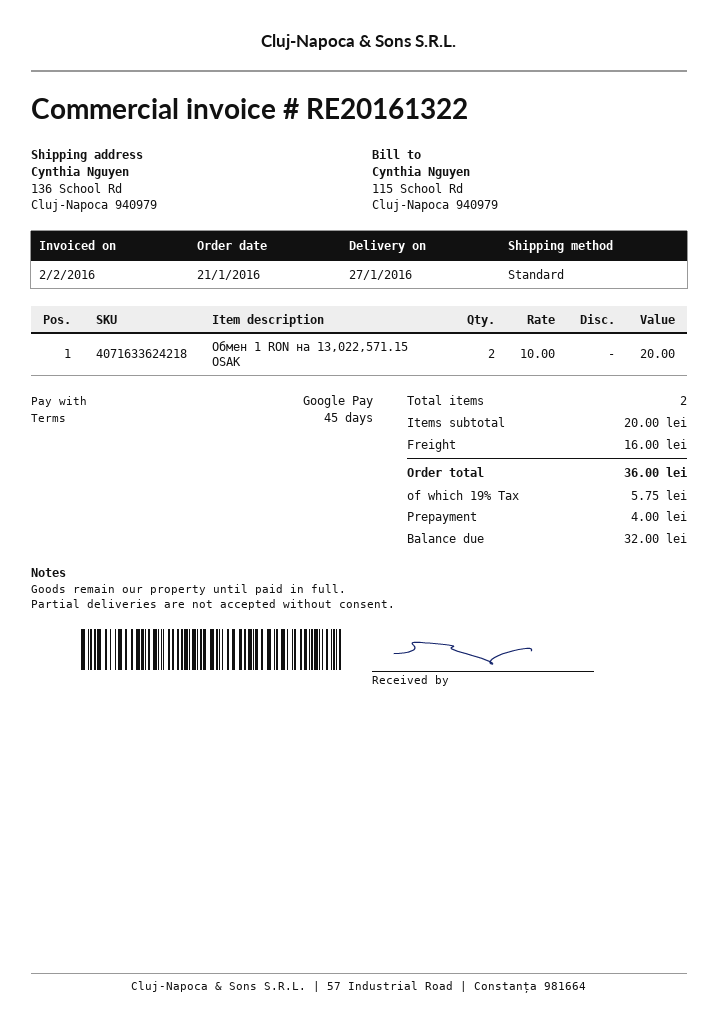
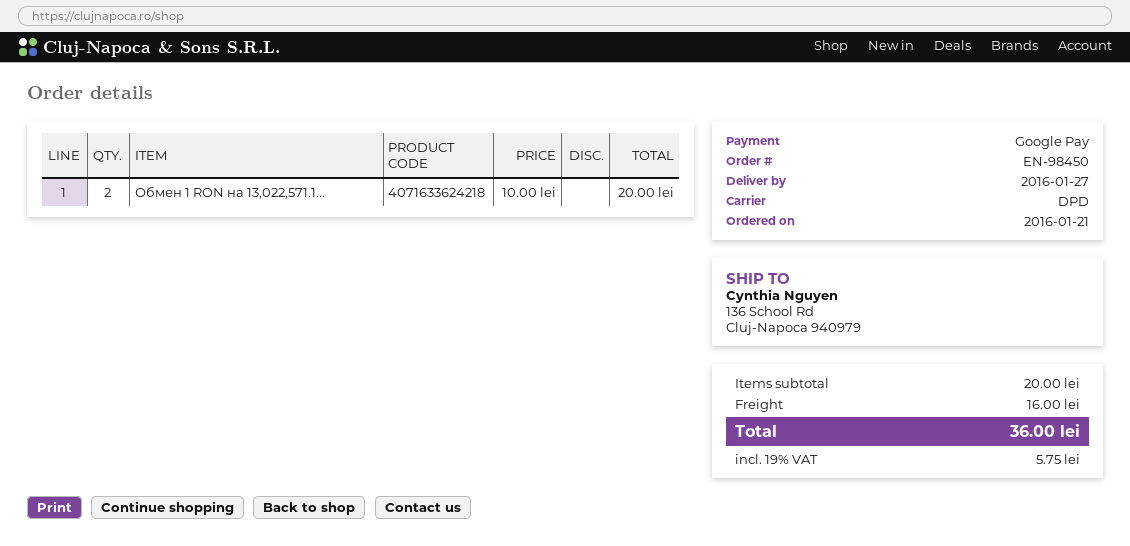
shipping method: standard -> DPD

